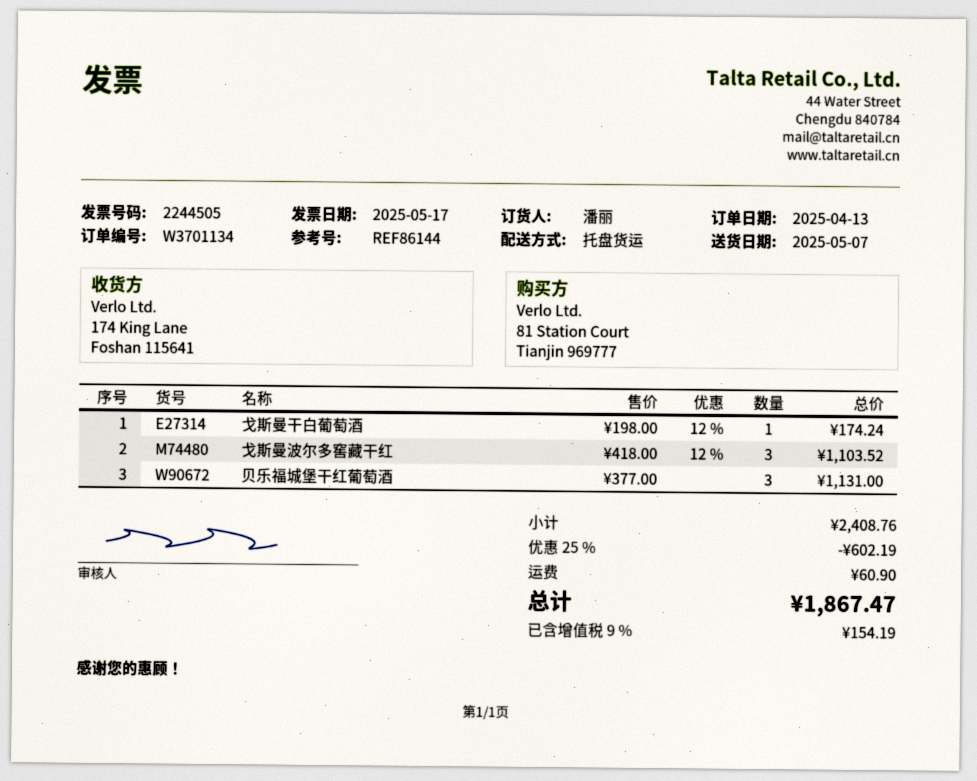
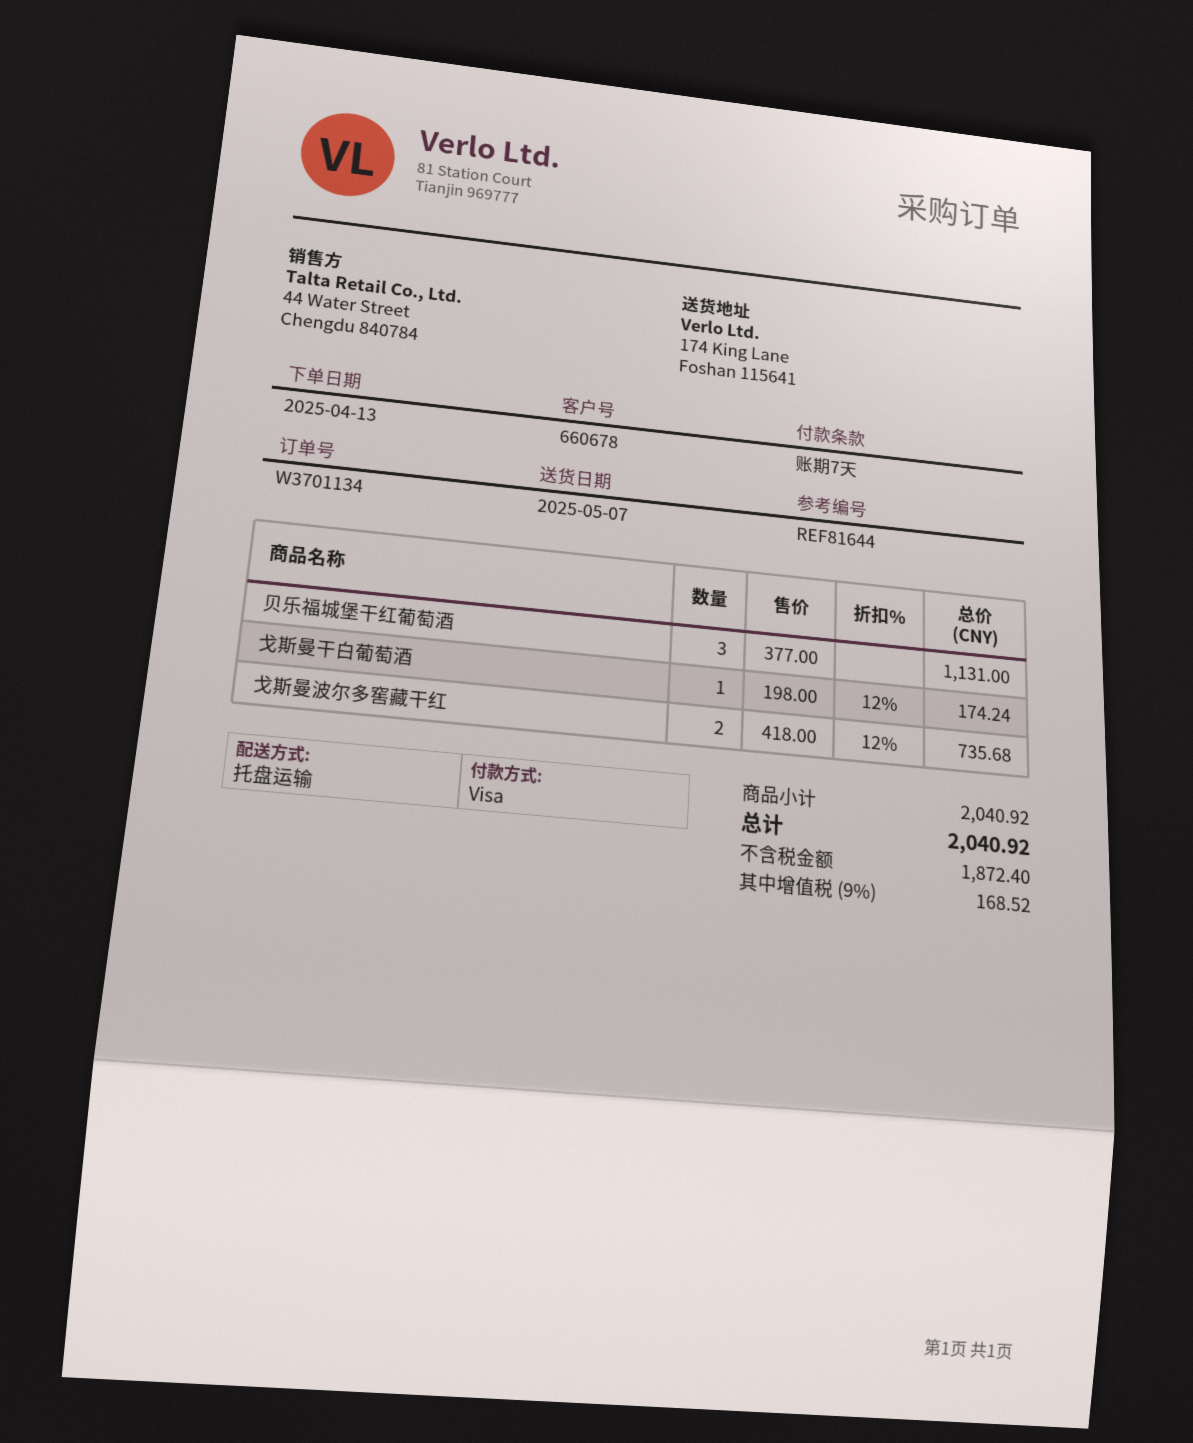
reference: REF86144 -> REF81644
戈斯曼波尔多窖藏干红: 3 x 418.00 - 12% = 1103.52 -> 2 x 418.00 - 12% = 735.68
subtotal: 2408.76 -> 2040.92
discount: 25% = 602.19 -> none
shipping: 60.90 -> none
tax: 9% = 154.19 -> 9% = 168.52
total: 1867.47 -> 2040.92

